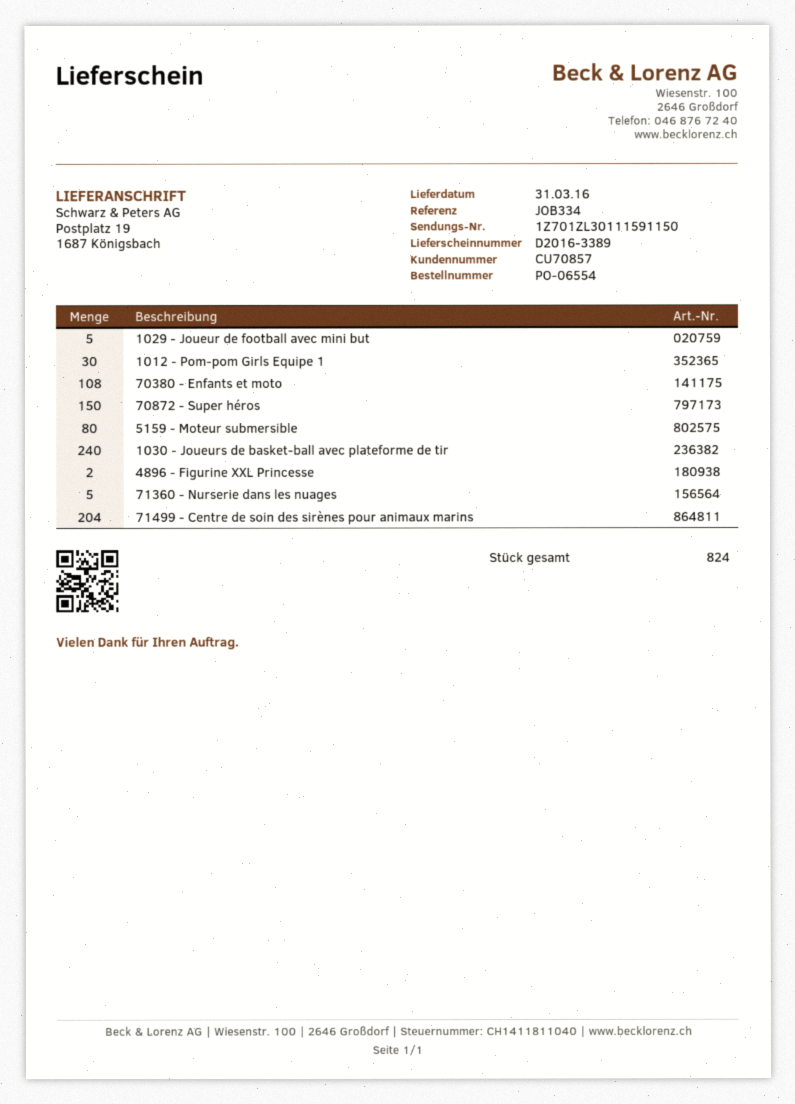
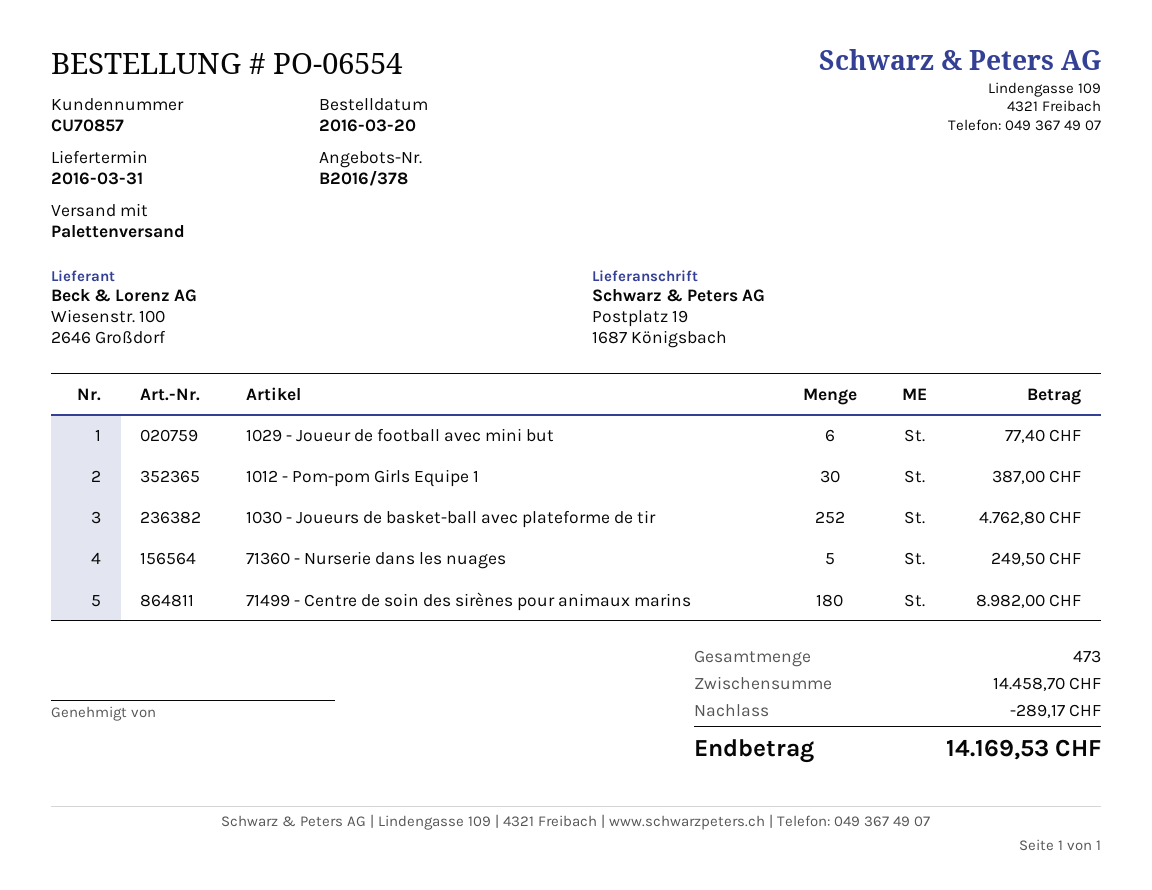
1029 - Joueur de football avec mini but: 5 -> 6
70380 - Enfants et moto: 108 -> none
70872 - Super héros: 150 -> none
5159 - Moteur submersible: 80 -> none
1030 - Joueurs de basket-ball avec plateforme de tir: 240 -> 252
4896 - Figurine XXL Princesse: 2 -> none
71499 - Centre de soin des sirènes pour animaux marins: 204 -> 180
total quantity: 824 -> 473

